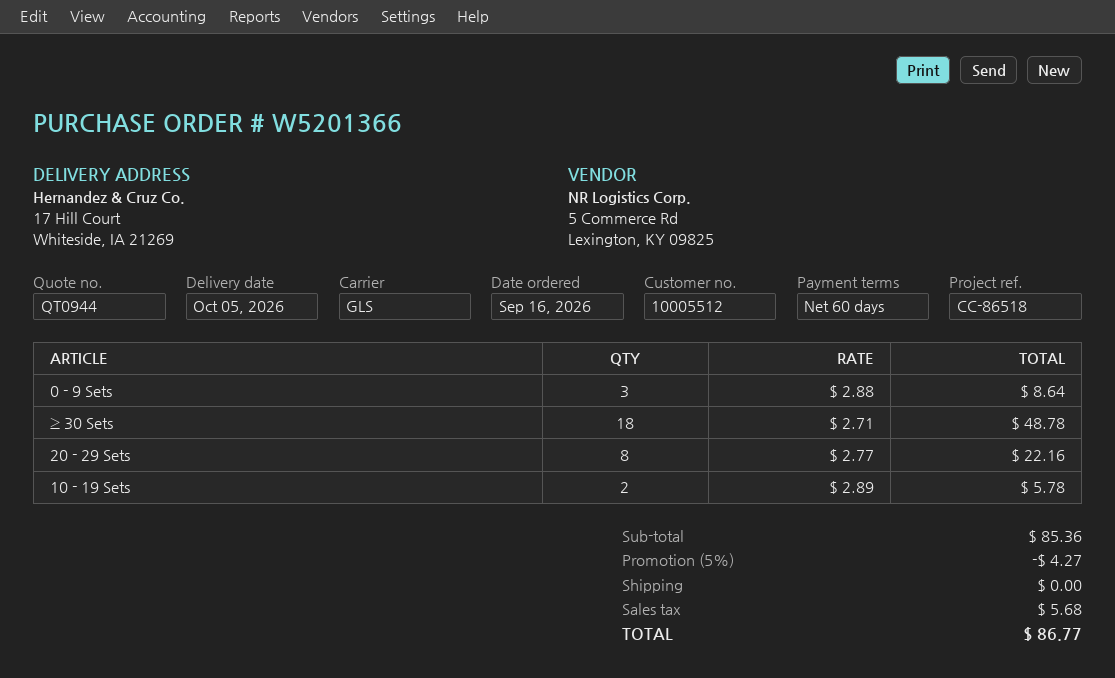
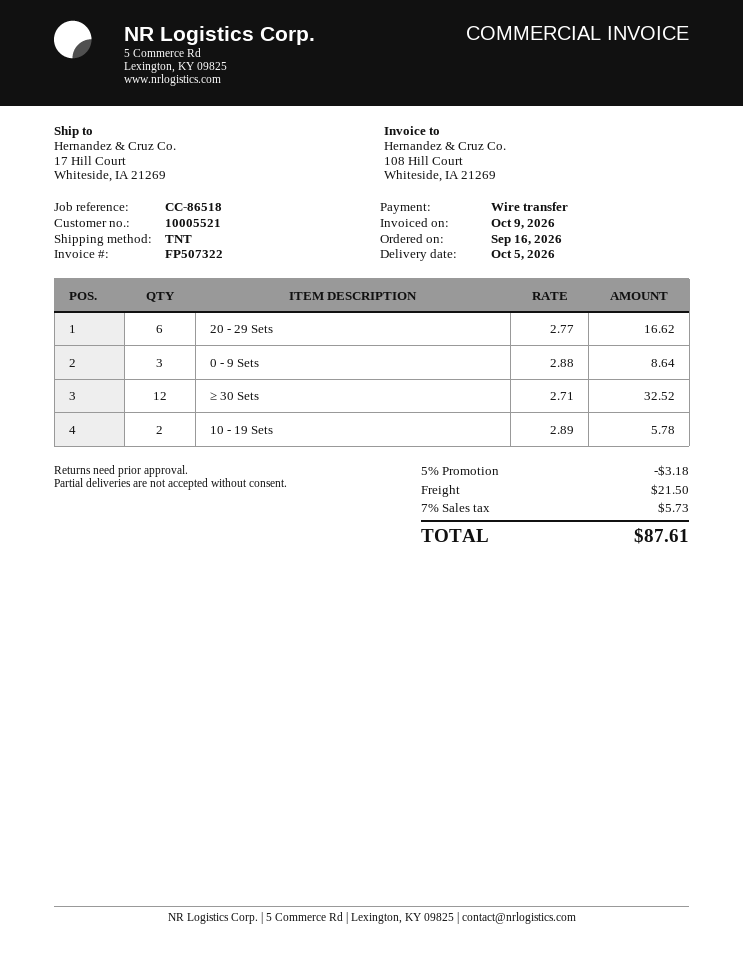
customer number: 10005512 -> 10005521
shipping method: GLS -> TNT
≥ 30 Sets: 18 x 2.71 = 48.78 -> 12 x 2.71 = 32.52
20 - 29 Sets: 8 x 2.77 = 22.16 -> 6 x 2.77 = 16.62
discount: 5% = 4.27 -> 5% = 3.18
shipping: 0.00 -> 21.50
tax: 5.68 -> 5.73
total: 86.77 -> 87.61

